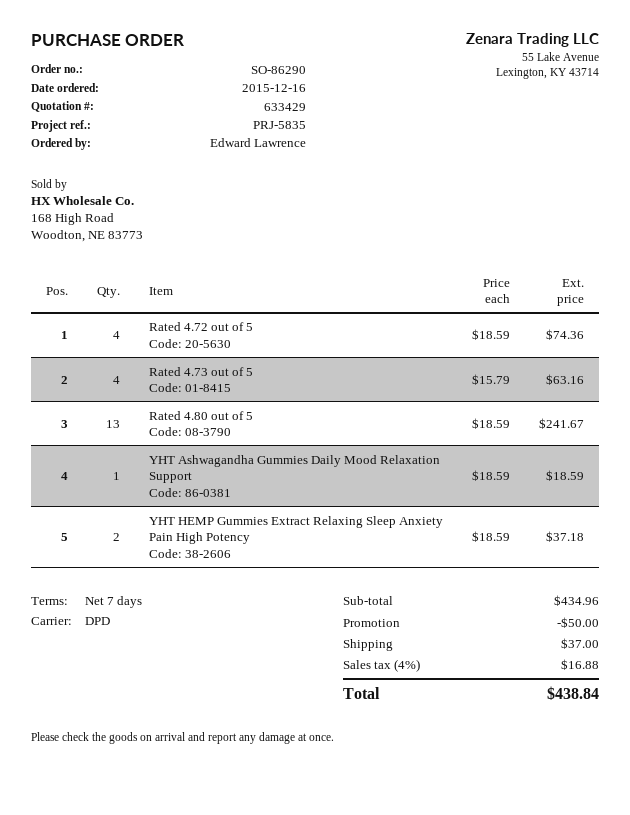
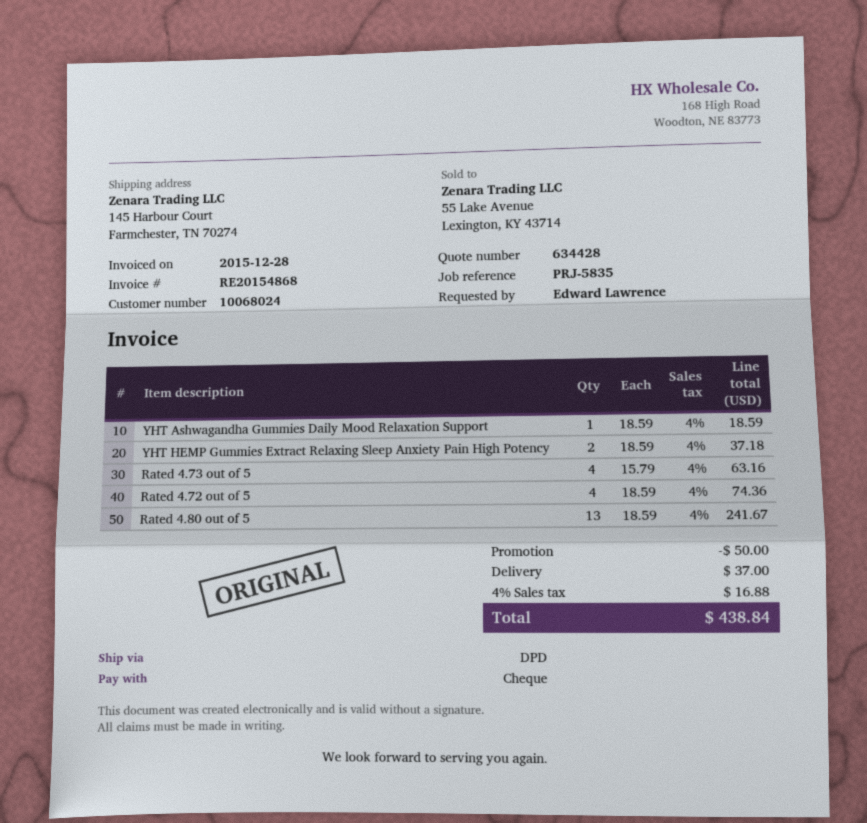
quote number: 633429 -> 634428

